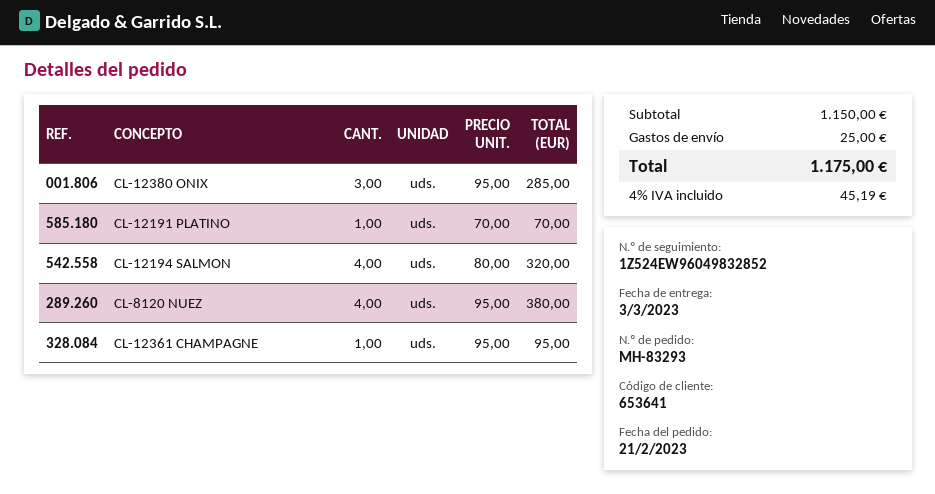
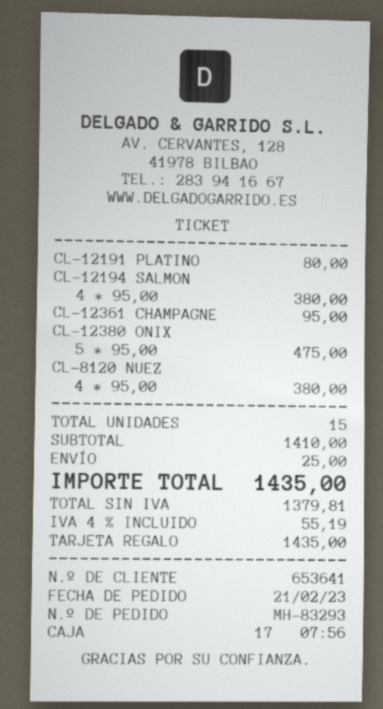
CL-12380 ONIX: 3 x 95.00 = 285.00 -> 5 x 95.00 = 475.00
CL-12191 PLATINO: 1 x 70.00 = 70.00 -> 1 x 80.00 = 80.00
CL-12194 SALMON: 4 x 80.00 = 320.00 -> 4 x 95.00 = 380.00
subtotal: 1150.00 -> 1410.00
tax: 4% = 45.19 -> 4% = 55.19
total: 1175.00 -> 1435.00

